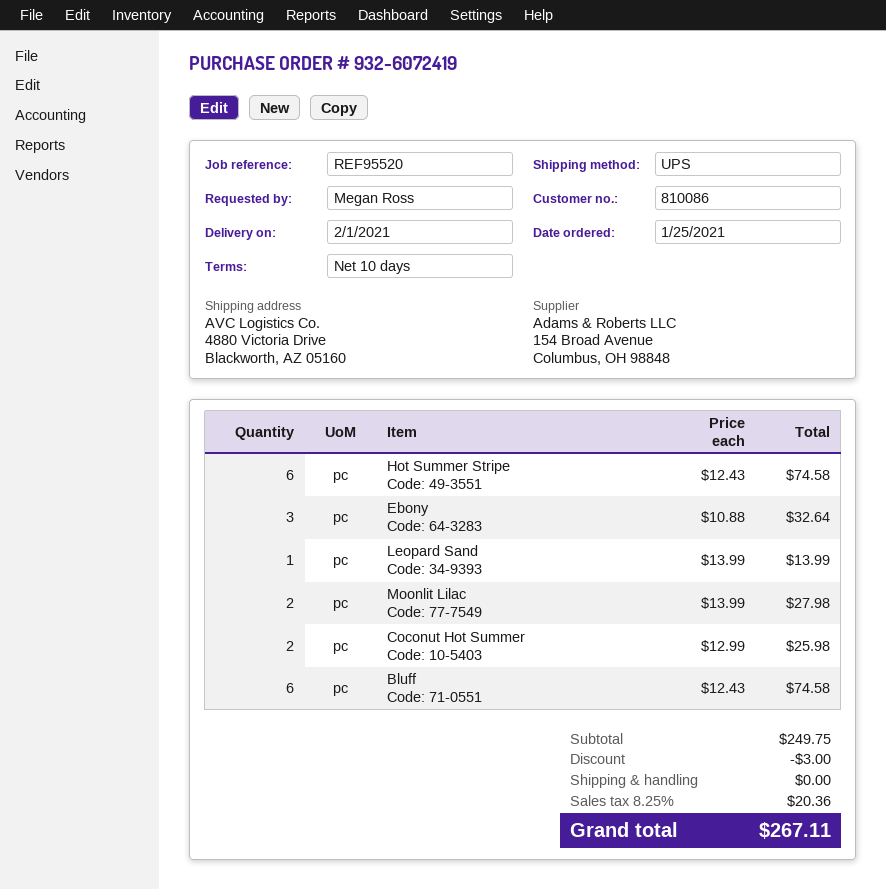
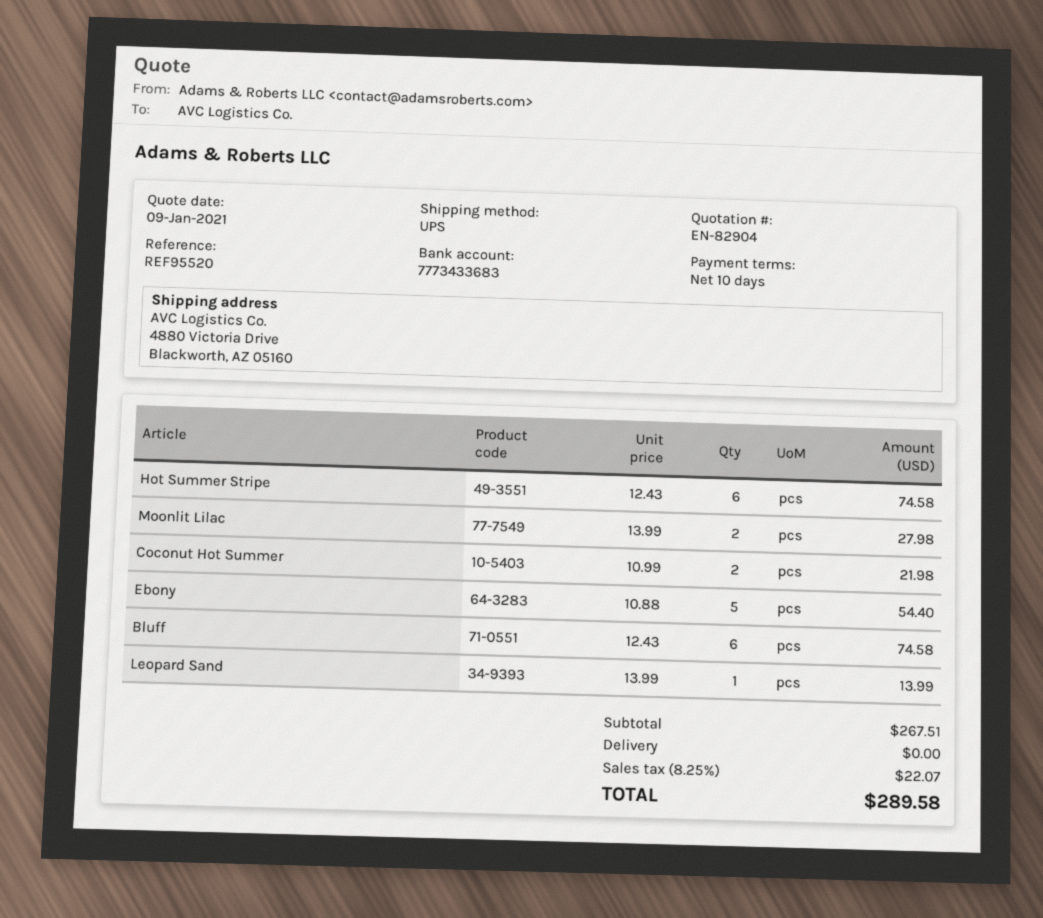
Ebony: 3 x 10.88 = 32.64 -> 5 x 10.88 = 54.40
Coconut Hot Summer: 2 x 12.99 = 25.98 -> 2 x 10.99 = 21.98
subtotal: 249.75 -> 267.51
discount: 3.00 -> none
tax: 8.25% = 20.36 -> 8.25% = 22.07
total: 267.11 -> 289.58

